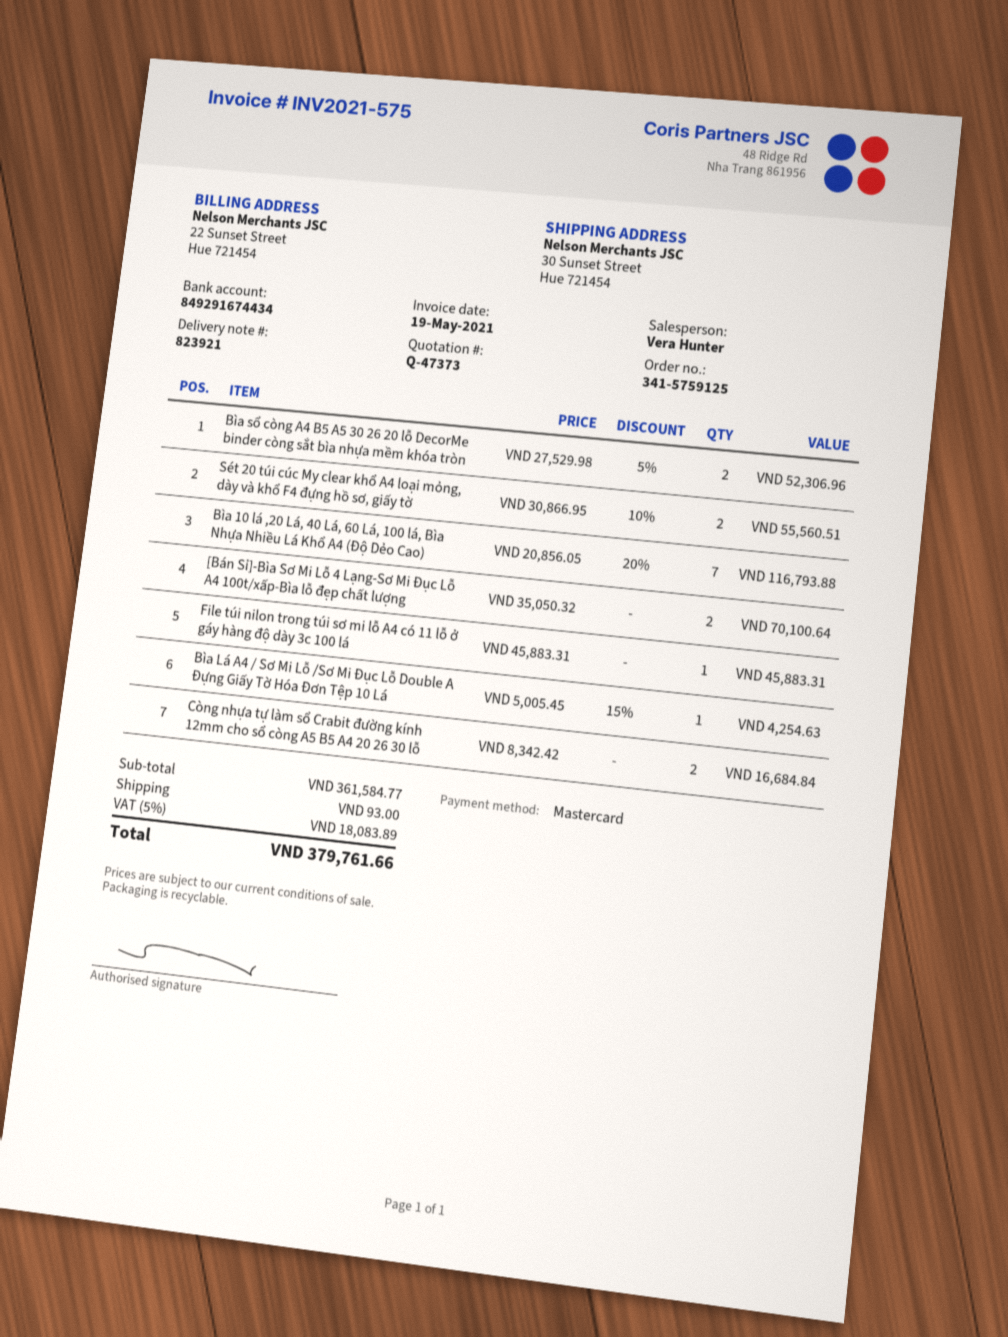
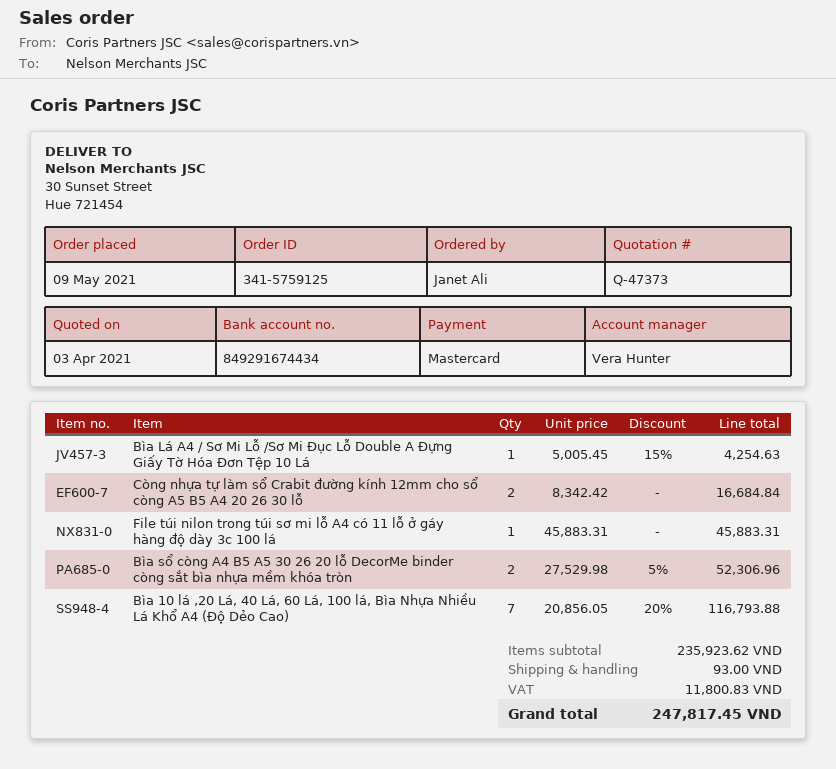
Sét 20 túi cúc My clear khổ A4 loại mỏng, dày và khổ F4 đựng hồ sơ, giấy tờ: 2 x 30866.95 - 10% = 55560.51 -> none
[Bán Sỉ]-Bìa Sơ Mi Lỗ 4 Lạng-Sơ Mi Đục Lỗ A4 100t/xấp-Bìa lỗ đẹp chất lượng: 2 x 35050.32 = 70100.64 -> none
subtotal: 361584.77 -> 235923.62
tax: 18083.89 -> 11800.83
total: 379761.66 -> 247817.45

